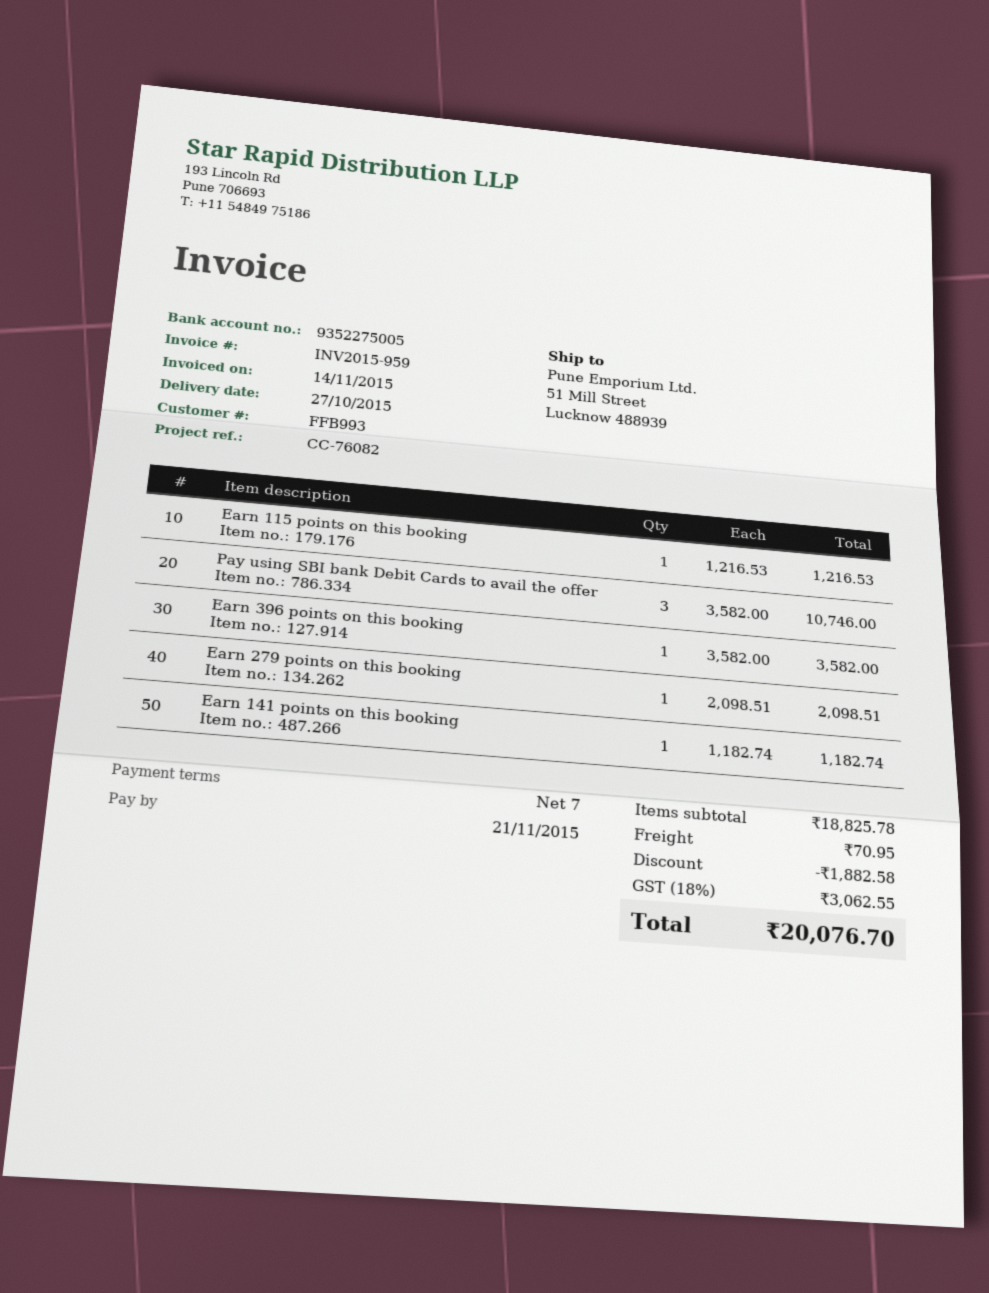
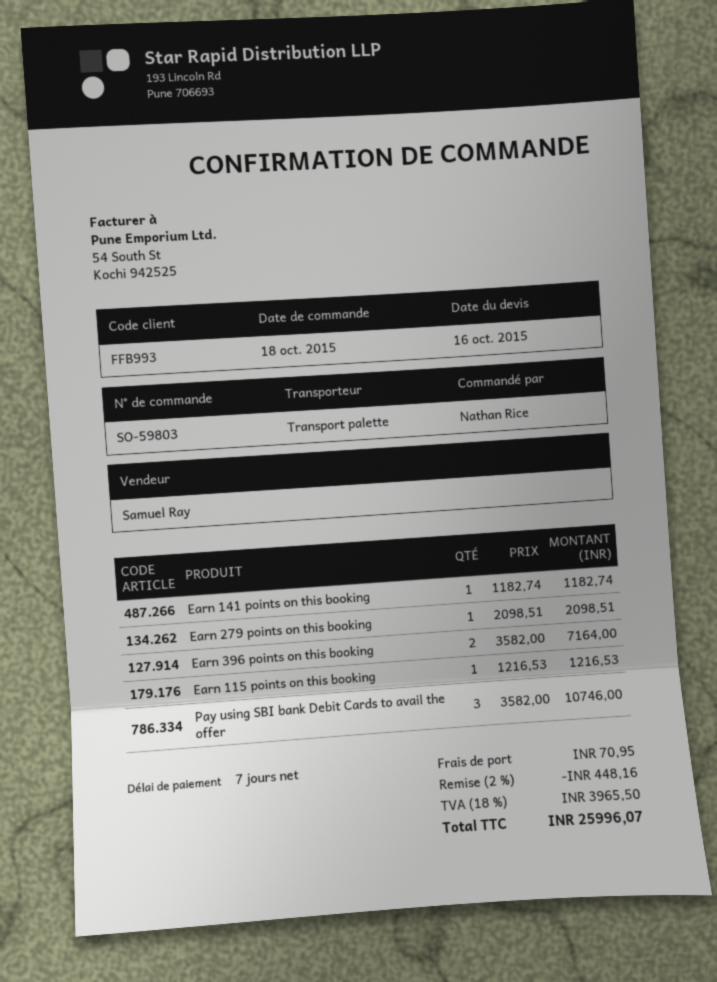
Earn 396 points on this booking: 1 x 3582.00 = 3582.00 -> 2 x 3582.00 = 7164.00
discount: 1882.58 -> 448.16
tax: 18% = 3062.55 -> 18% = 3965.50
total: 20076.70 -> 25996.07

